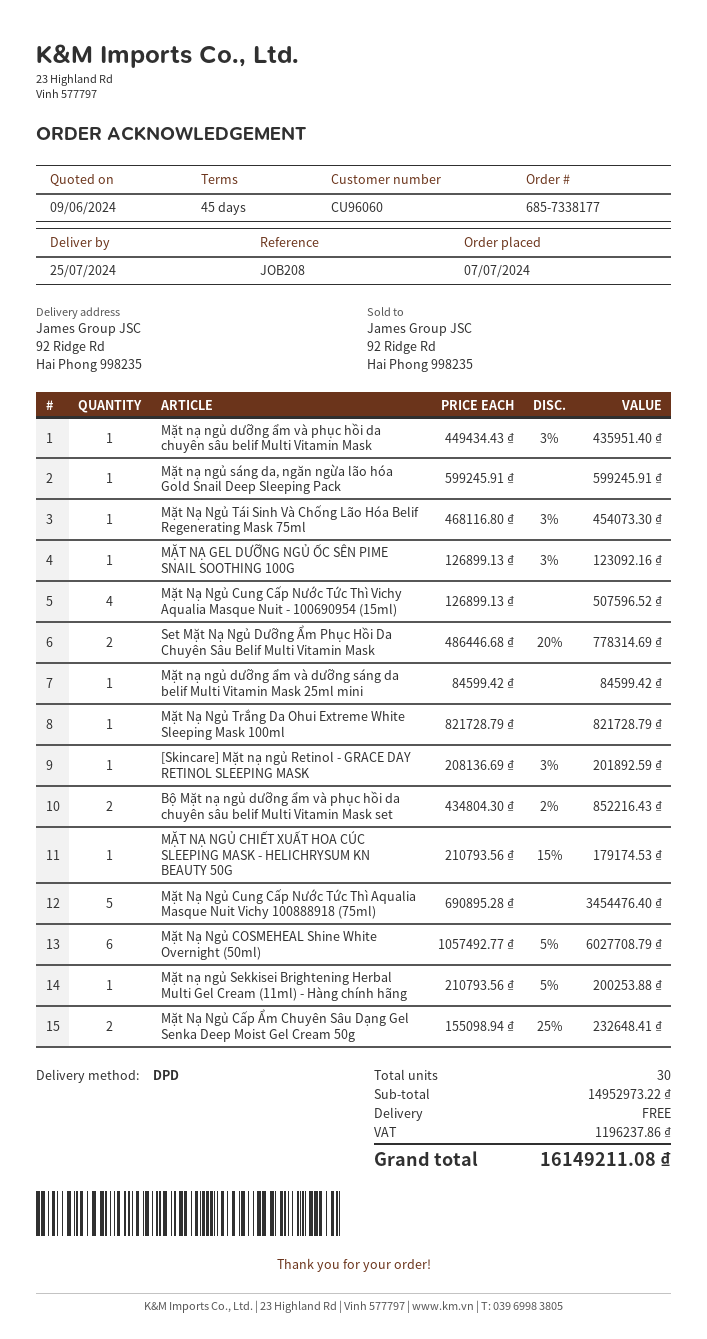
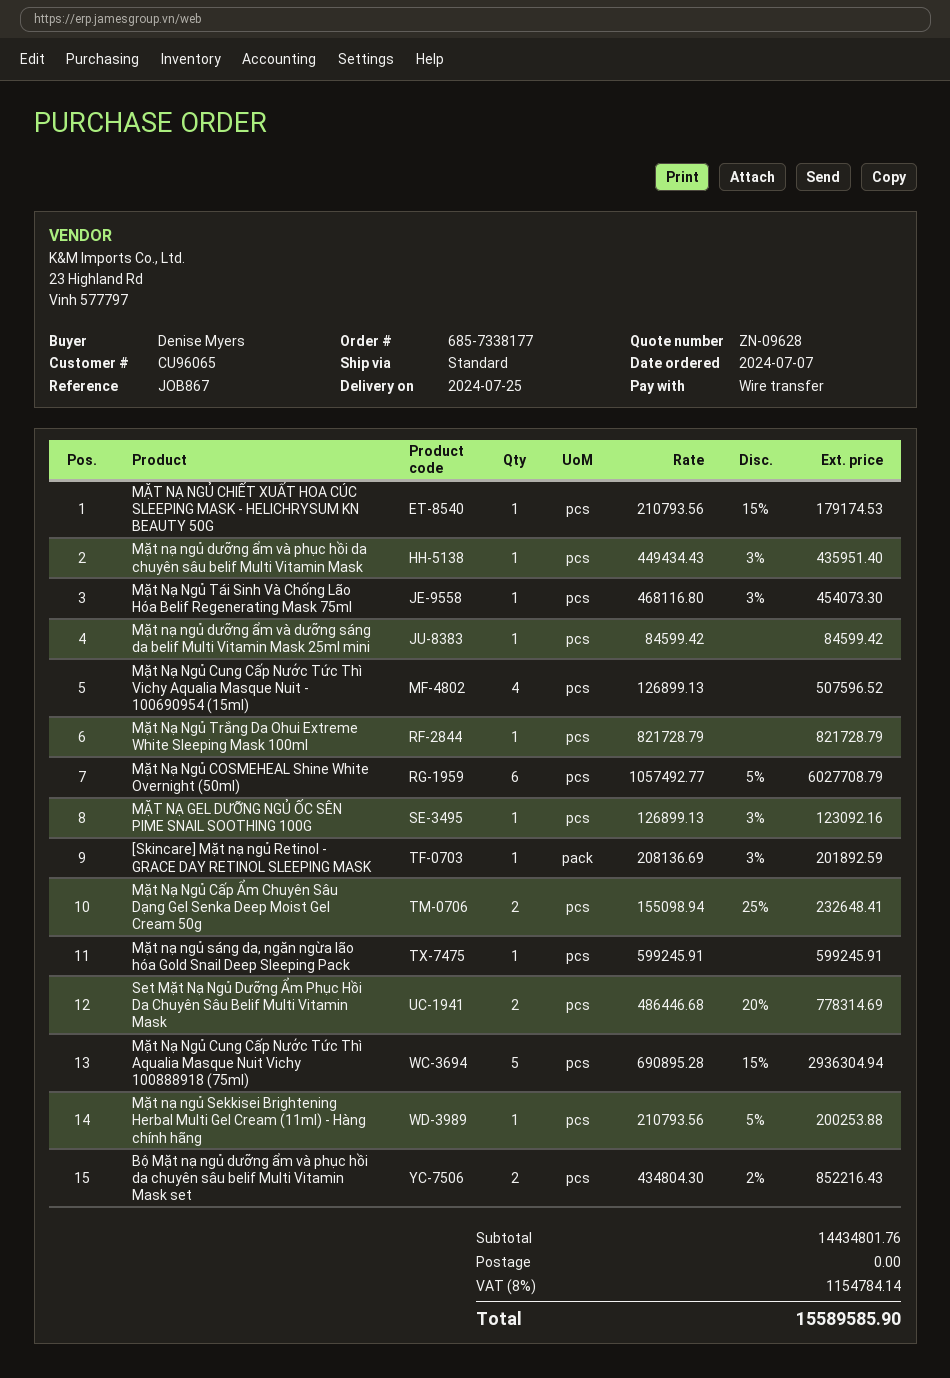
customer number: CU96060 -> CU96065
reference: JOB208 -> JOB867
shipping method: DPD -> standard
Mặt Nạ Ngủ Cung Cấp Nước Tức Thì Aqualia Masque Nuit Vichy 100888918 (75ml): 5 x 690895.28 = 3454476.40 -> 5 x 690895.28 - 15% = 2936304.94
subtotal: 14952973.22 -> 14434801.76
tax: 1196237.86 -> 1154784.14
total: 16149211.08 -> 15589585.90

